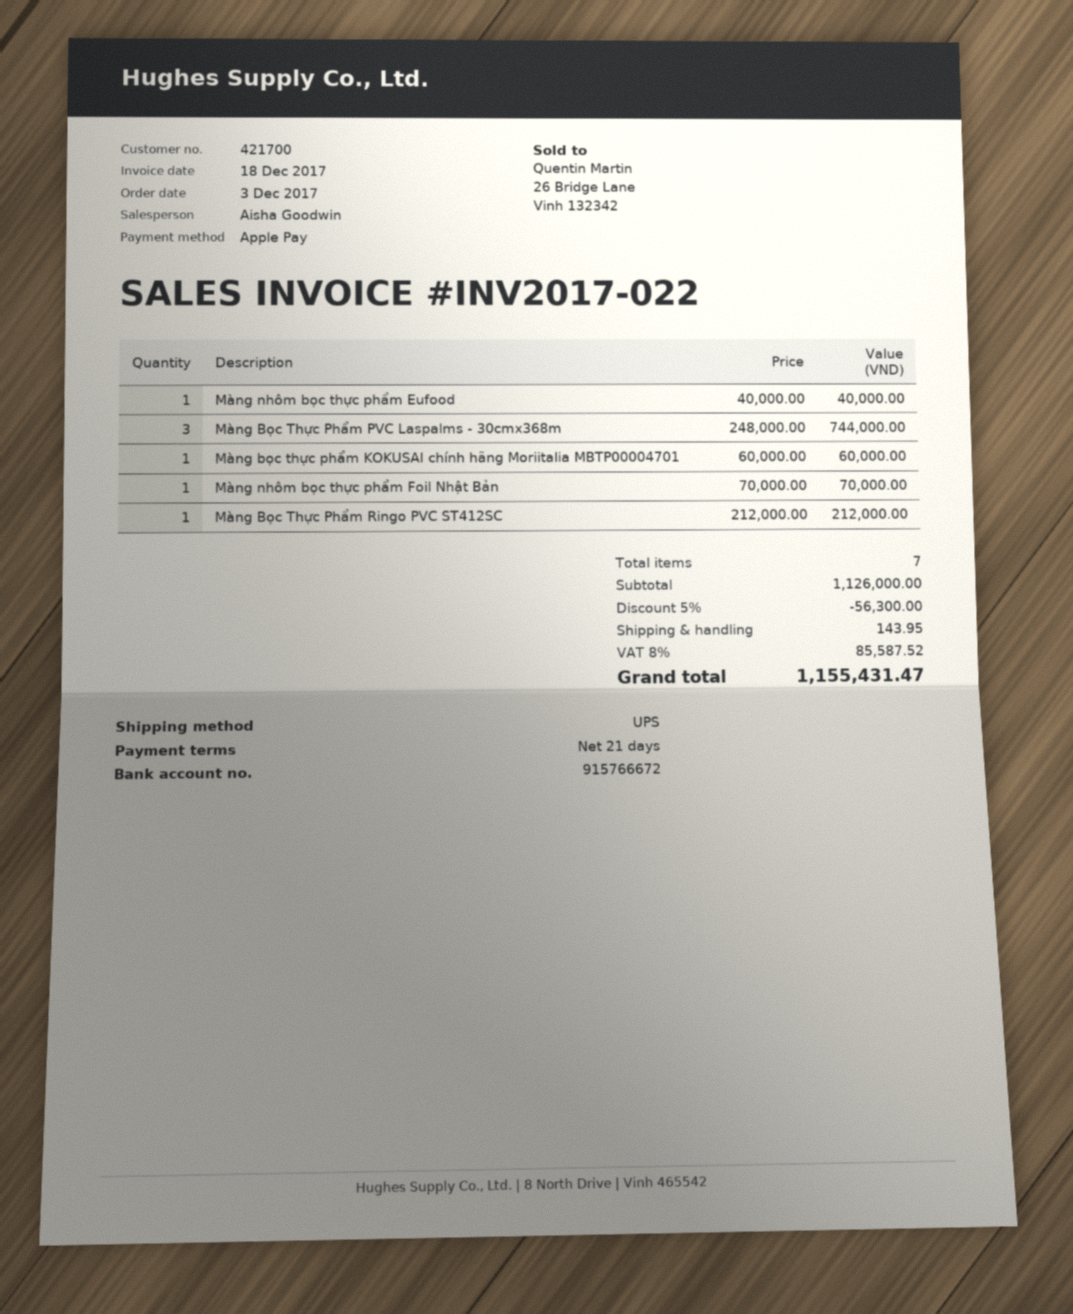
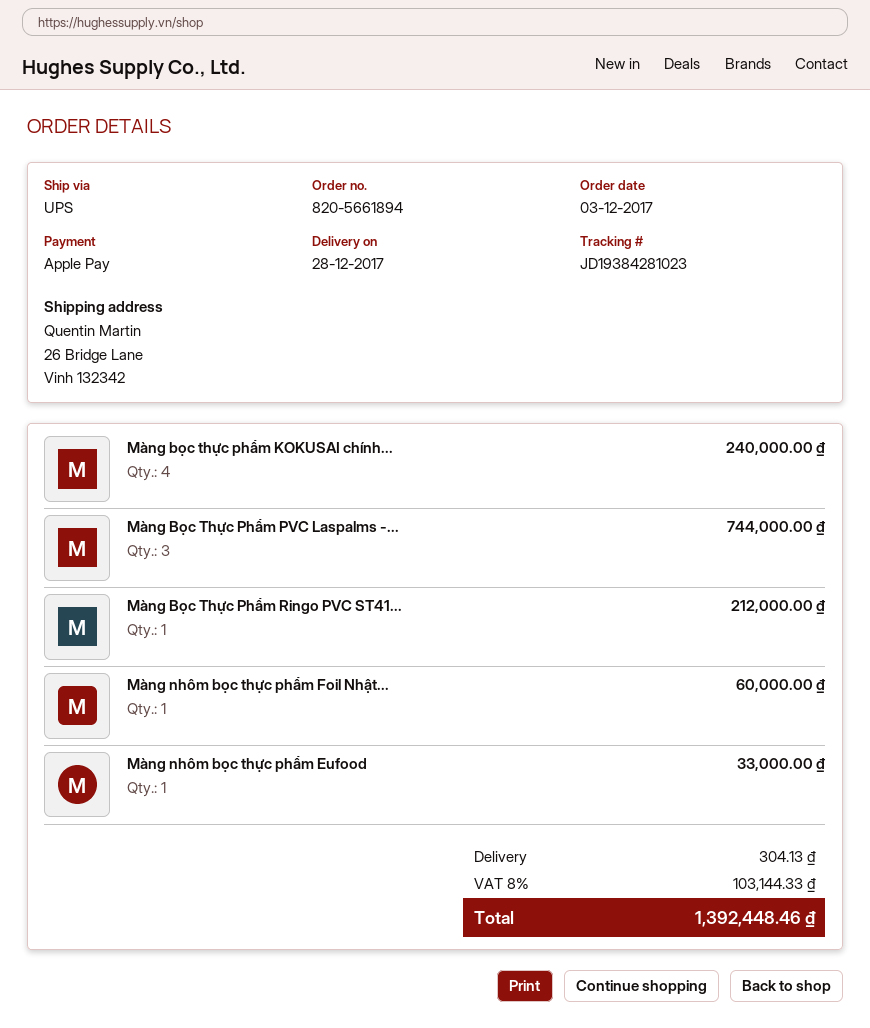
Màng nhôm bọc thực phẩm Eufood: 1 for 40000.00 -> 1 for 33000.00
Màng bọc thực phẩm KOKUSAI chính hãng Moriitalia MBTP00004701: 1 for 60000.00 -> 4 for 240000.00
Màng nhôm bọc thực phẩm Foil Nhật Bản: 1 for 70000.00 -> 1 for 60000.00
discount: 5% = 56300.00 -> none
shipping: 143.95 -> 304.13
tax: 8% = 85587.52 -> 8% = 103144.33
total: 1155431.47 -> 1392448.46

